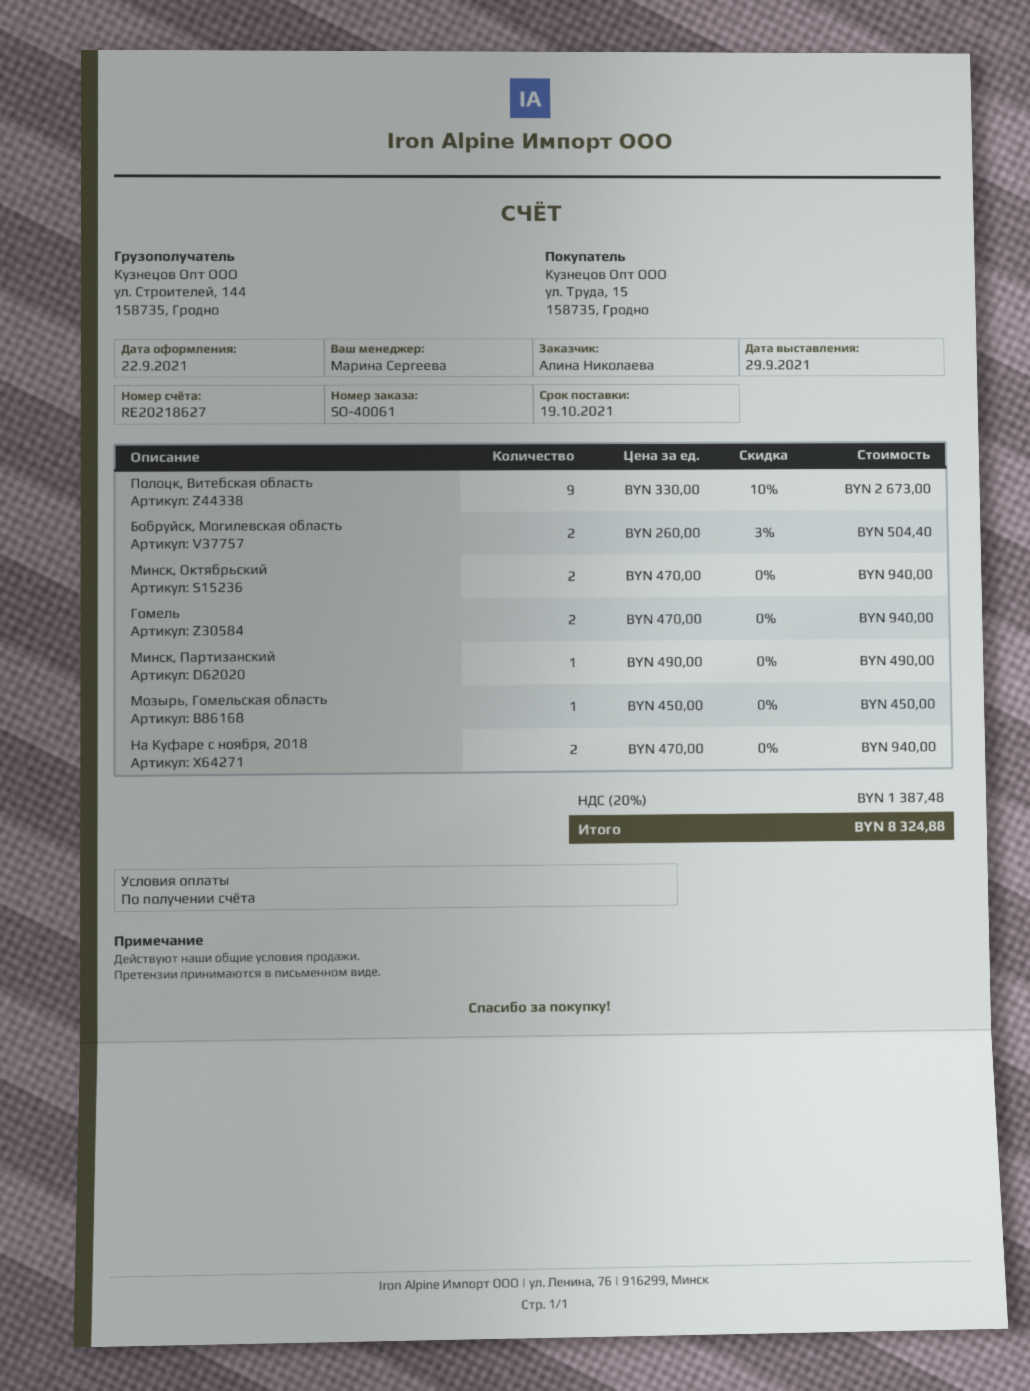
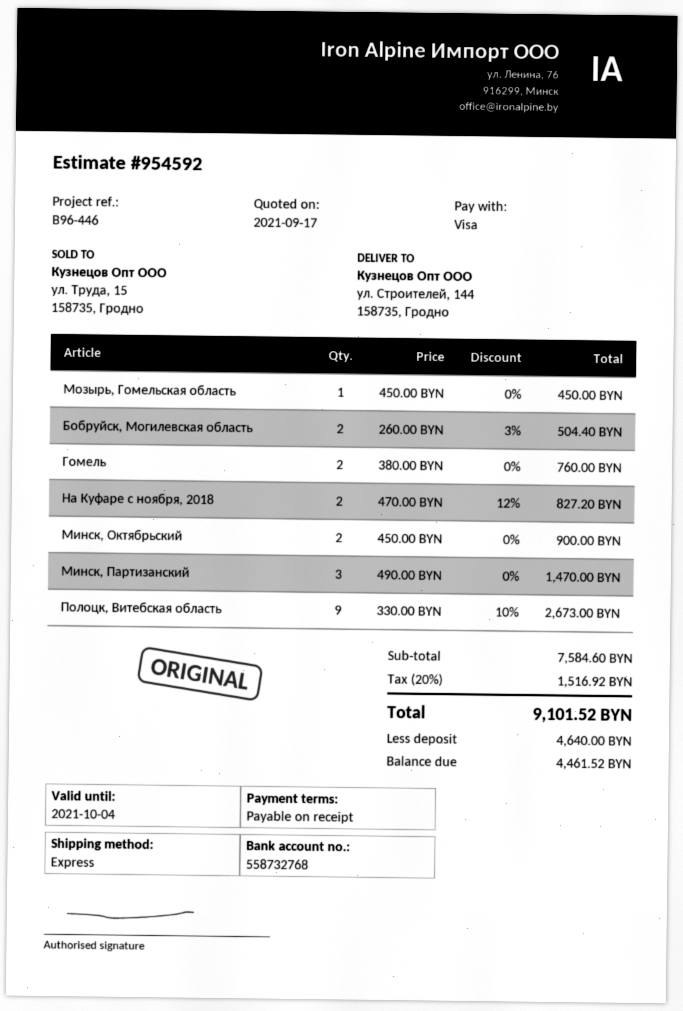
Минск, Октябрьский: 2 x 470.00 = 940.00 -> 2 x 450.00 = 900.00
Гомель: 2 x 470.00 = 940.00 -> 2 x 380.00 = 760.00
Минск, Партизанский: 1 x 490.00 = 490.00 -> 3 x 490.00 = 1470.00
На Куфаре с ноября, 2018: 2 x 470.00 = 940.00 -> 2 x 470.00 - 12% = 827.20
tax: 20% = 1387.48 -> 20% = 1516.92
total: 8324.88 -> 9101.52

